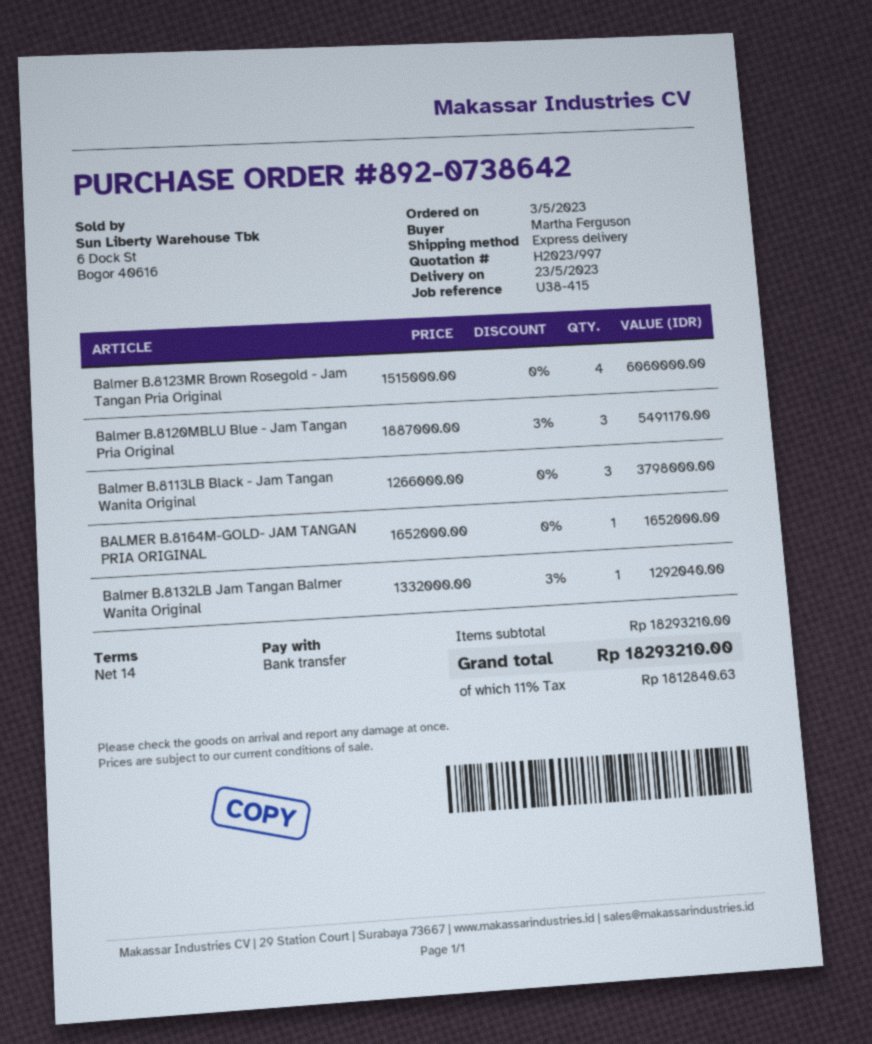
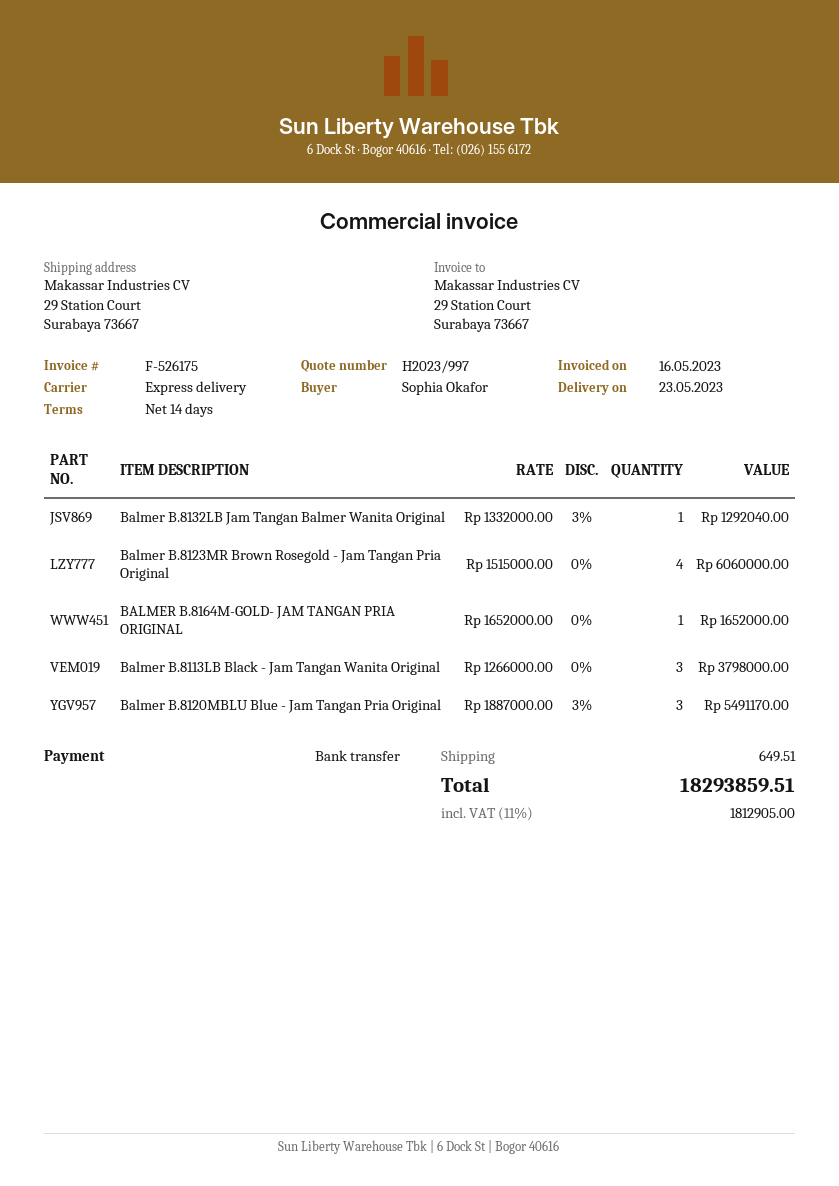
ordered by: Martha Ferguson -> Sophia Okafor
shipping: none -> 649.51
tax: 11% = 1812840.63 -> 11% = 1812905.00
total: 18293210.00 -> 18293859.51

